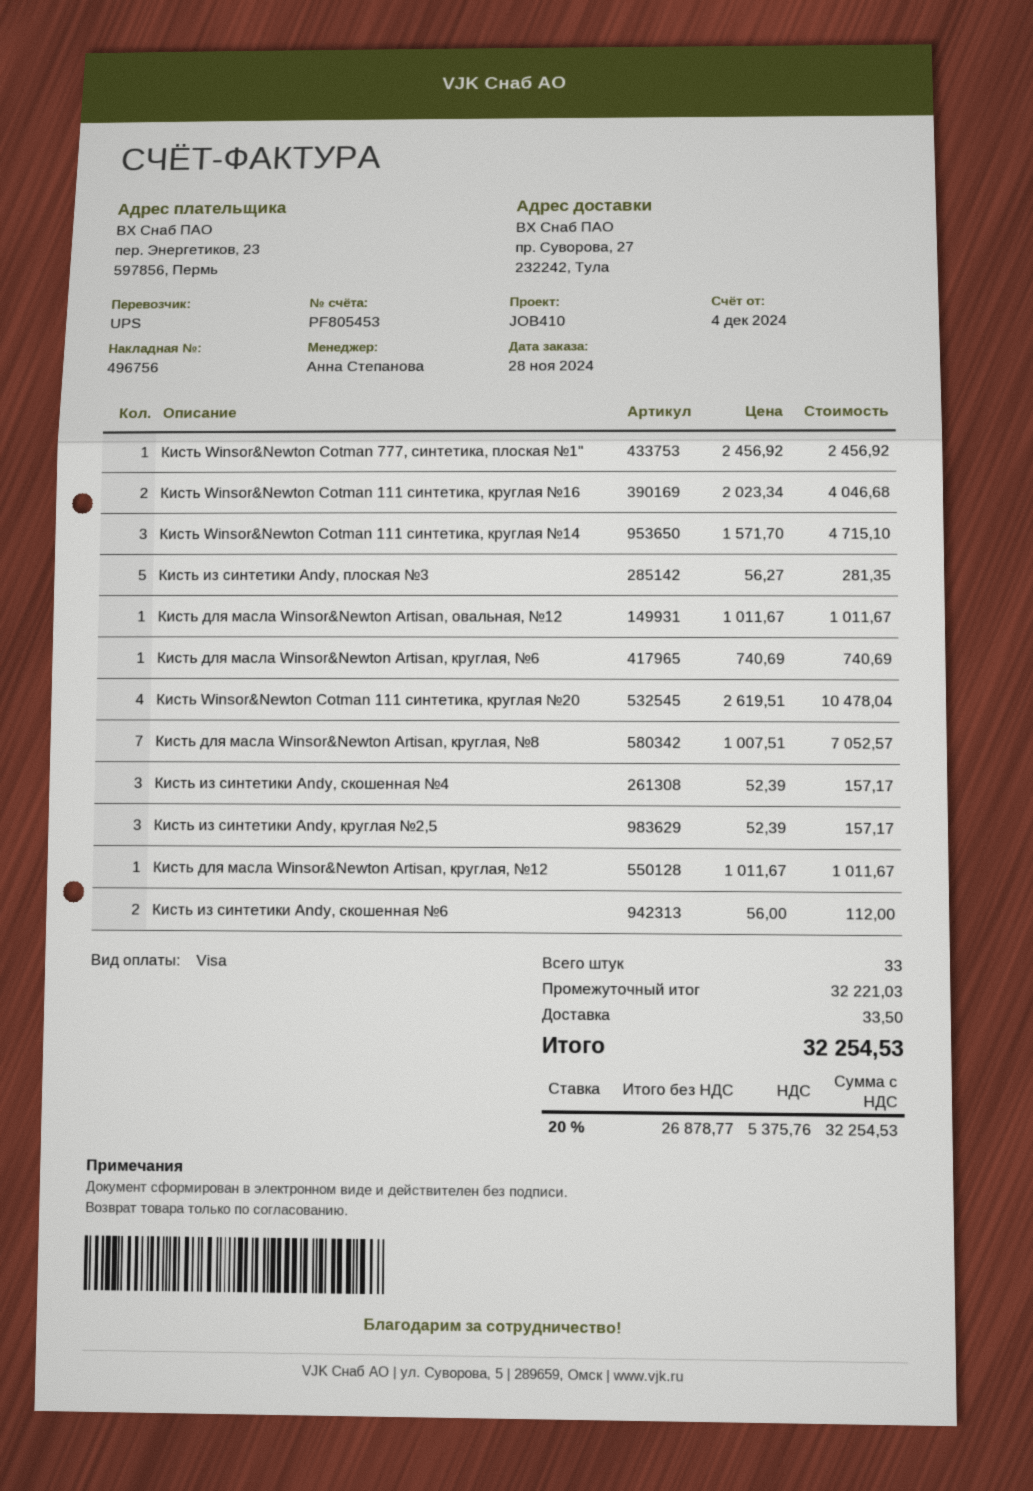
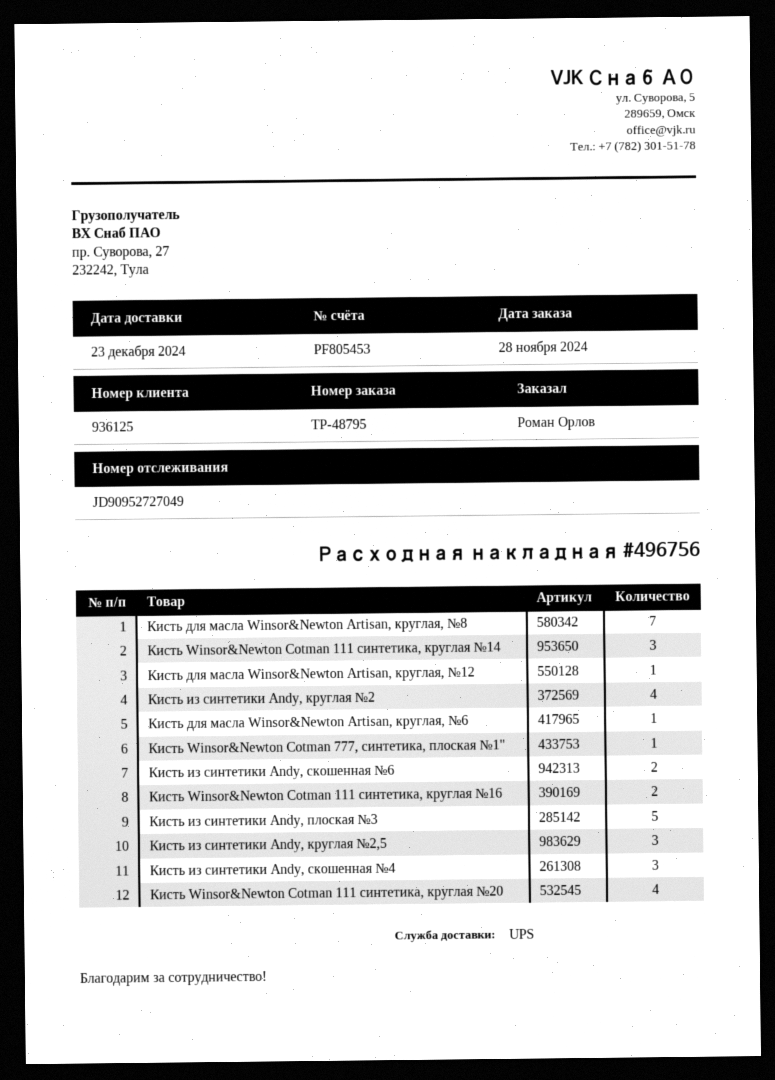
Кисть для масла Winsor&Newton Artisan, овальная, №12: 1 -> none
Кисть из синтетики Andy, круглая №2: none -> 4

